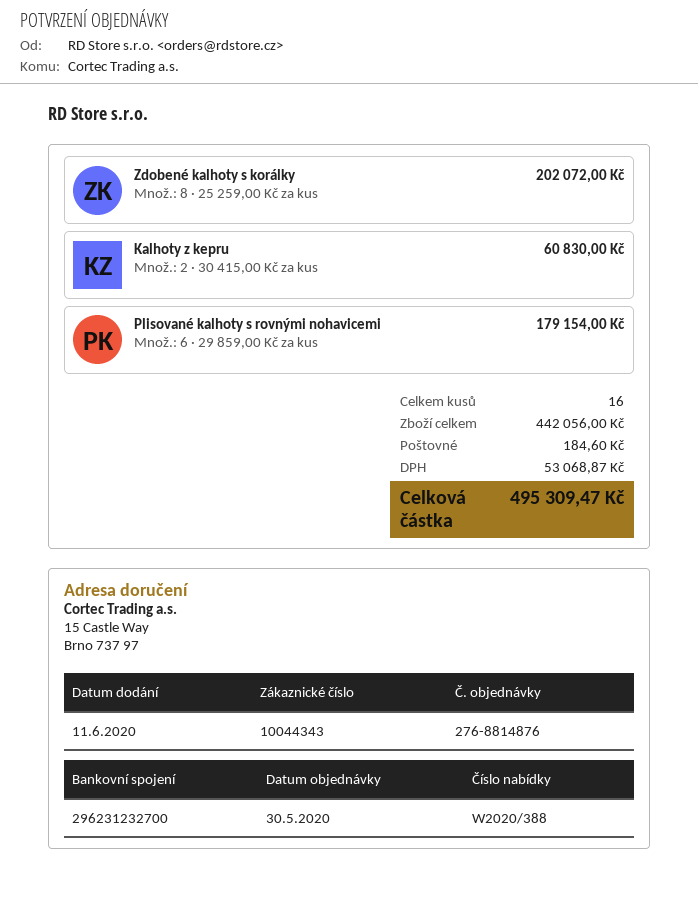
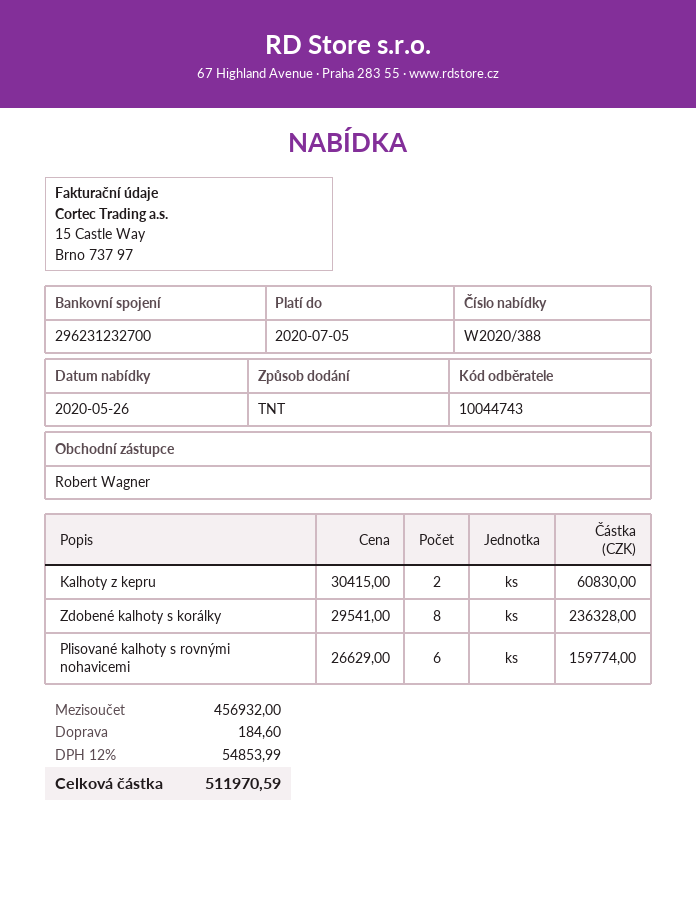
customer number: 10044343 -> 10044743
Zdobené kalhoty s korálky: 8 x 25259.00 = 202072.00 -> 8 x 29541.00 = 236328.00
Plisované kalhoty s rovnými nohavicemi: 6 x 29859.00 = 179154.00 -> 6 x 26629.00 = 159774.00
subtotal: 442056.00 -> 456932.00
tax: 53068.87 -> 54853.99
total: 495309.47 -> 511970.59

